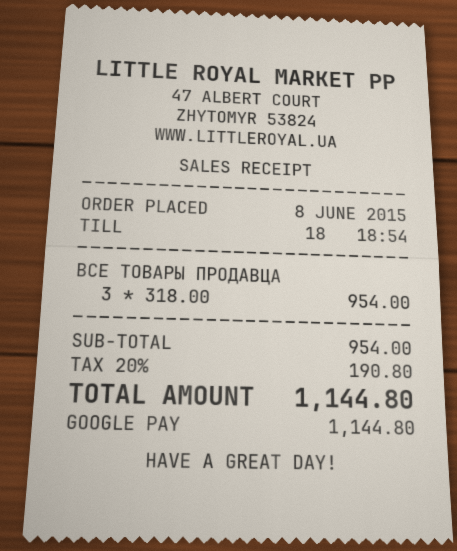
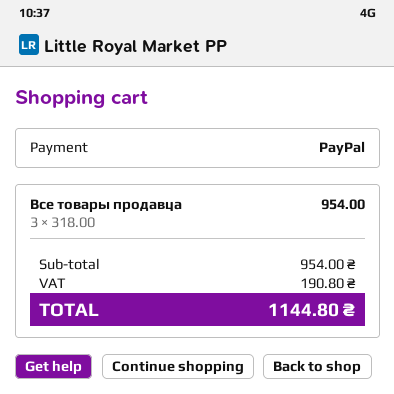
payment method: Google Pay -> PayPal

